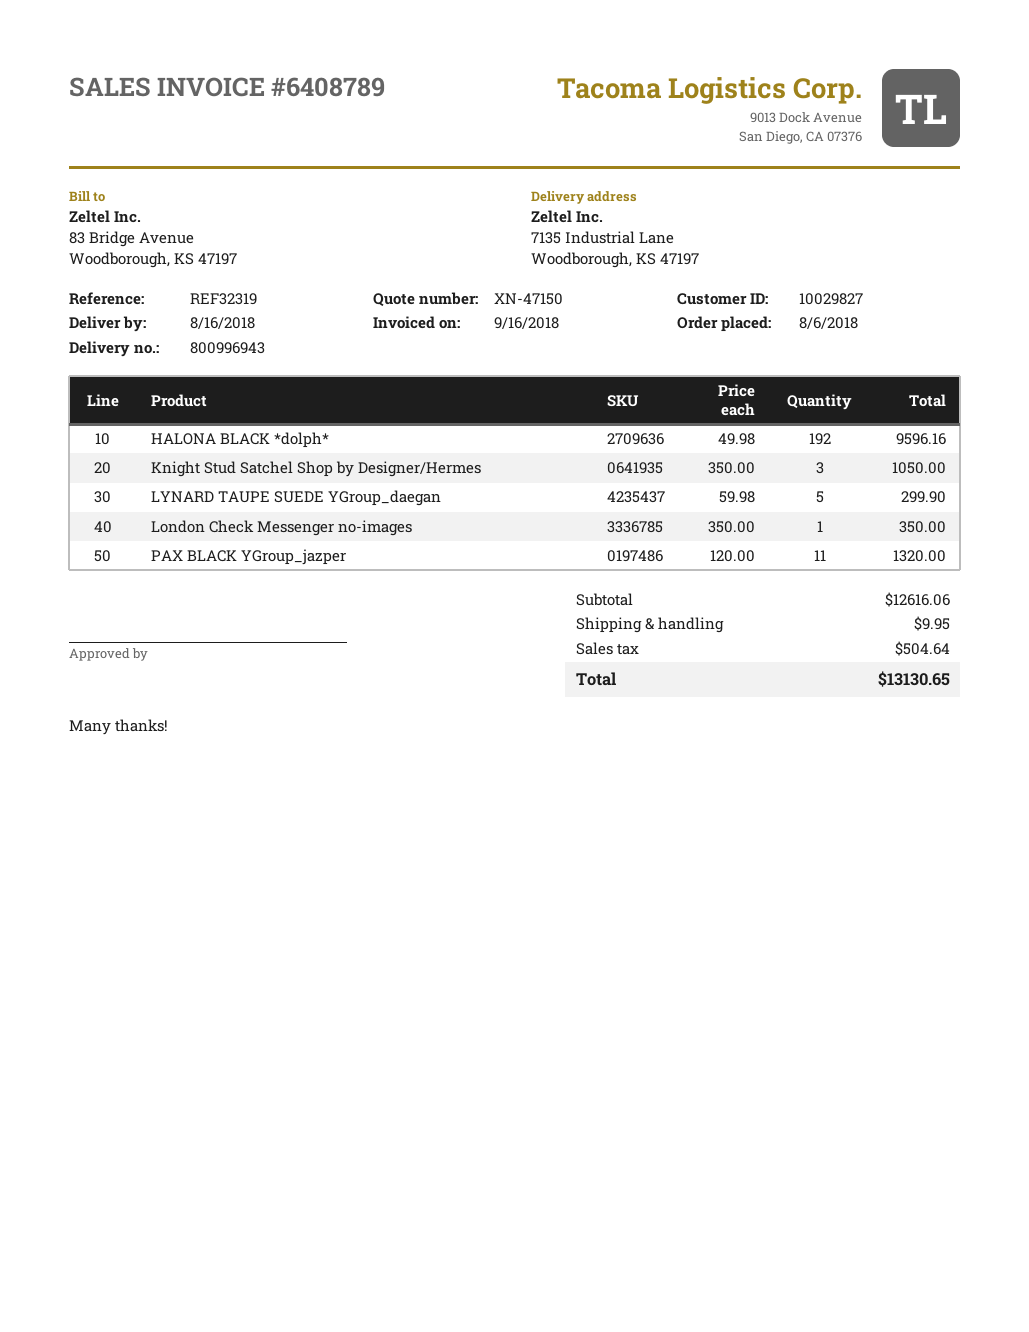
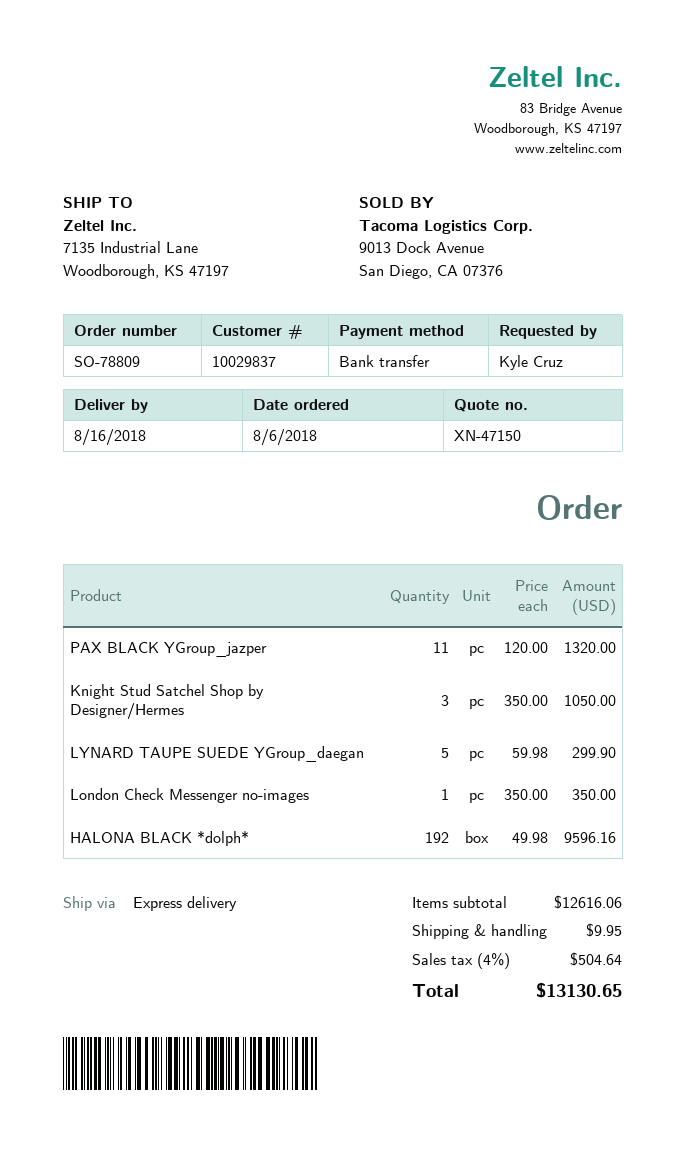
customer number: 10029827 -> 10029837

